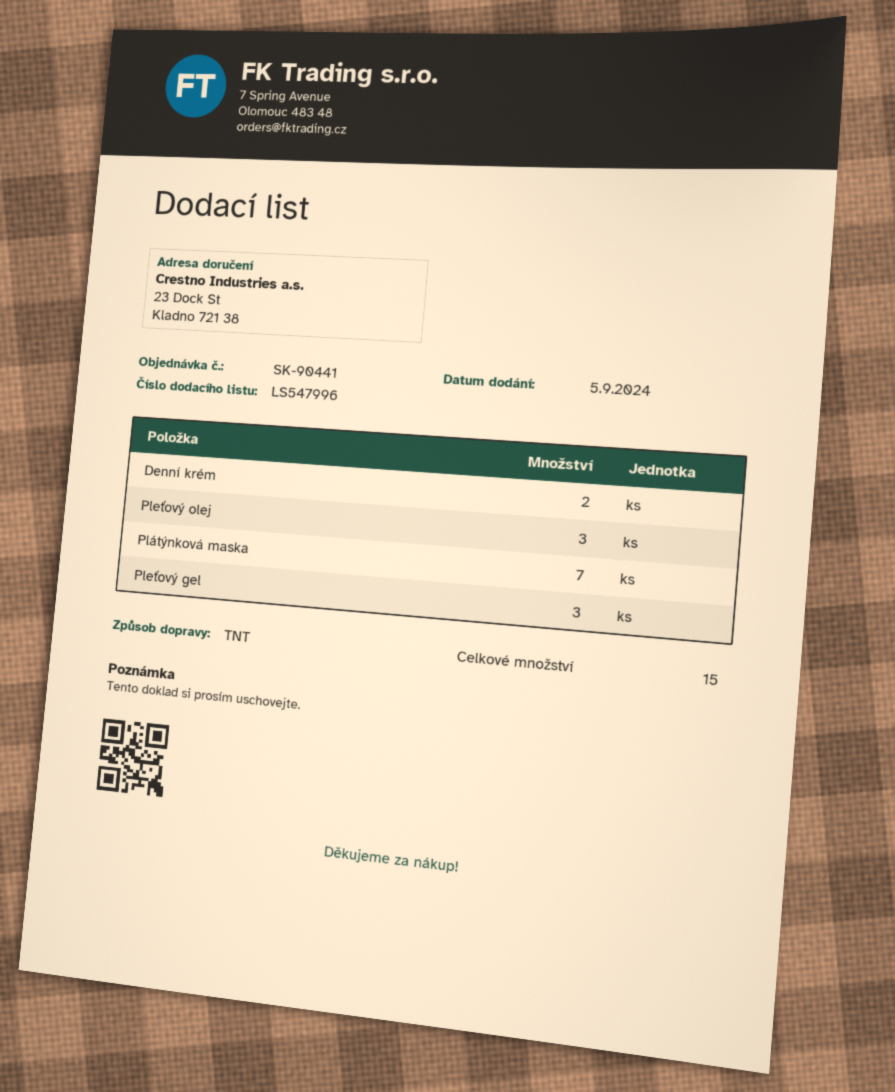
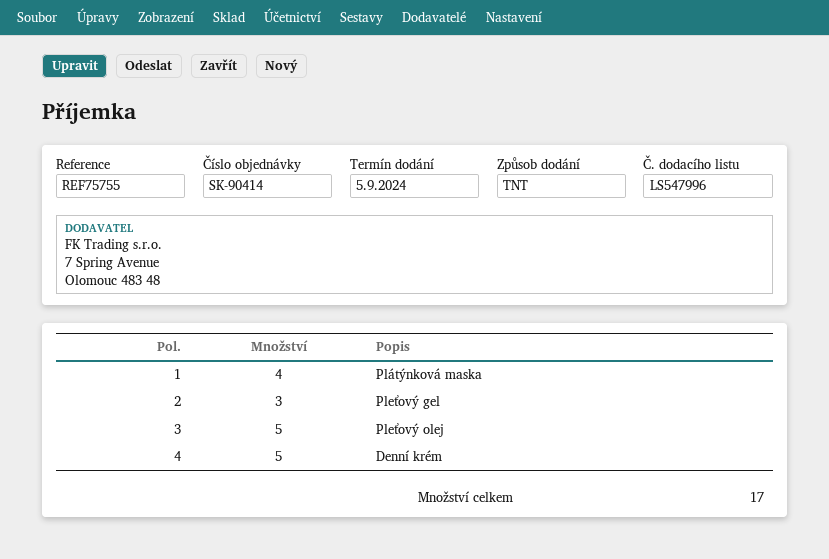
order number: SK-90441 -> SK-90414
Denní krém: 2 -> 5
Pleťový olej: 3 -> 5
Plátýnková maska: 7 -> 4
total quantity: 15 -> 17

